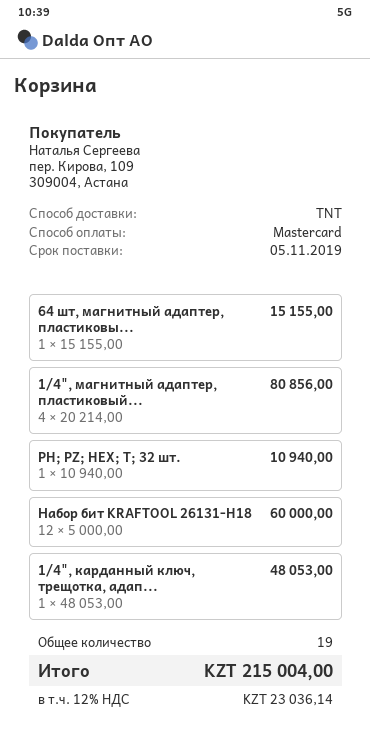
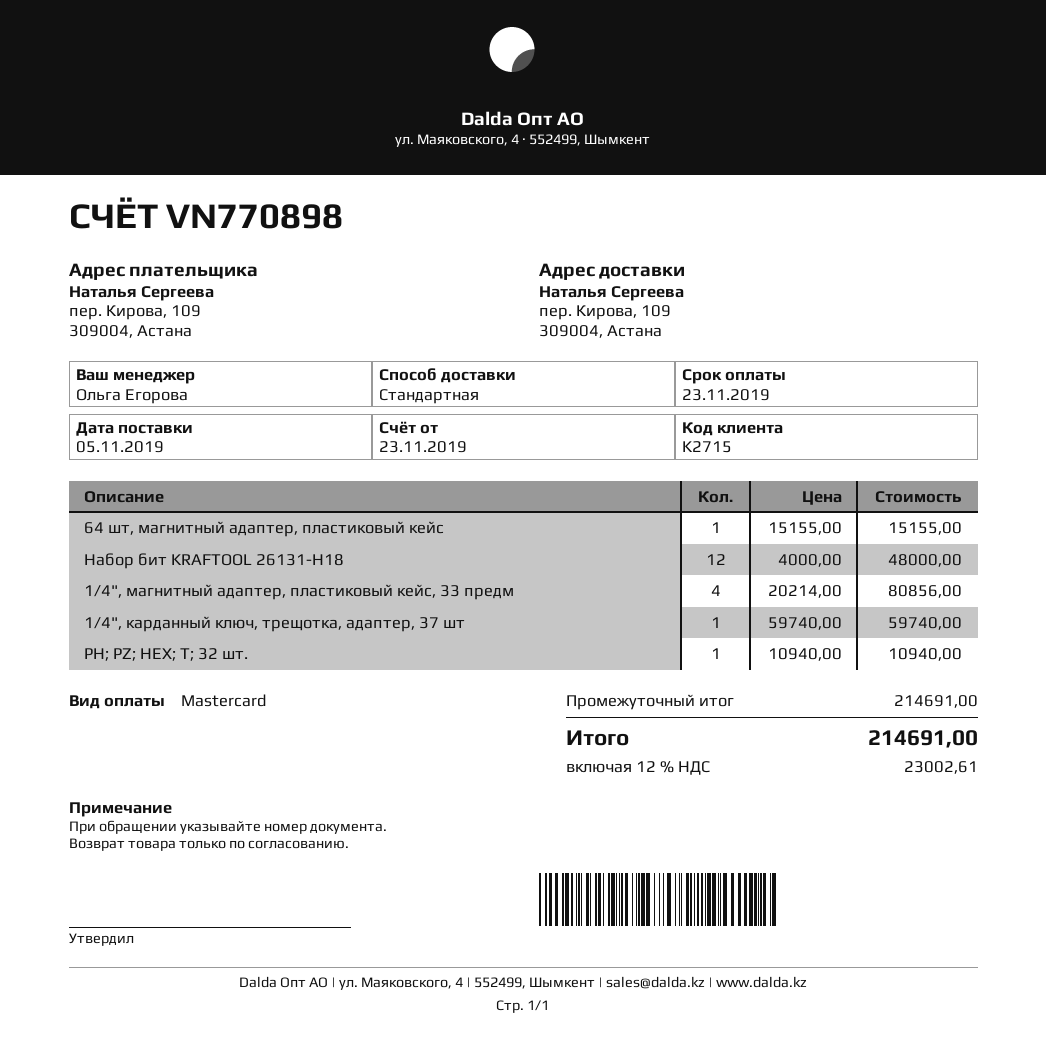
shipping method: TNT -> standard
Набор бит KRAFTOOL 26131-H18: 12 x 5000.00 = 60000.00 -> 12 x 4000.00 = 48000.00
1/4", карданный ключ, трещотка, адап...: 1 x 48053.00 = 48053.00 -> 1 x 59740.00 = 59740.00
tax: 12% = 23036.14 -> 12% = 23002.61
total: 215004.00 -> 214691.00

